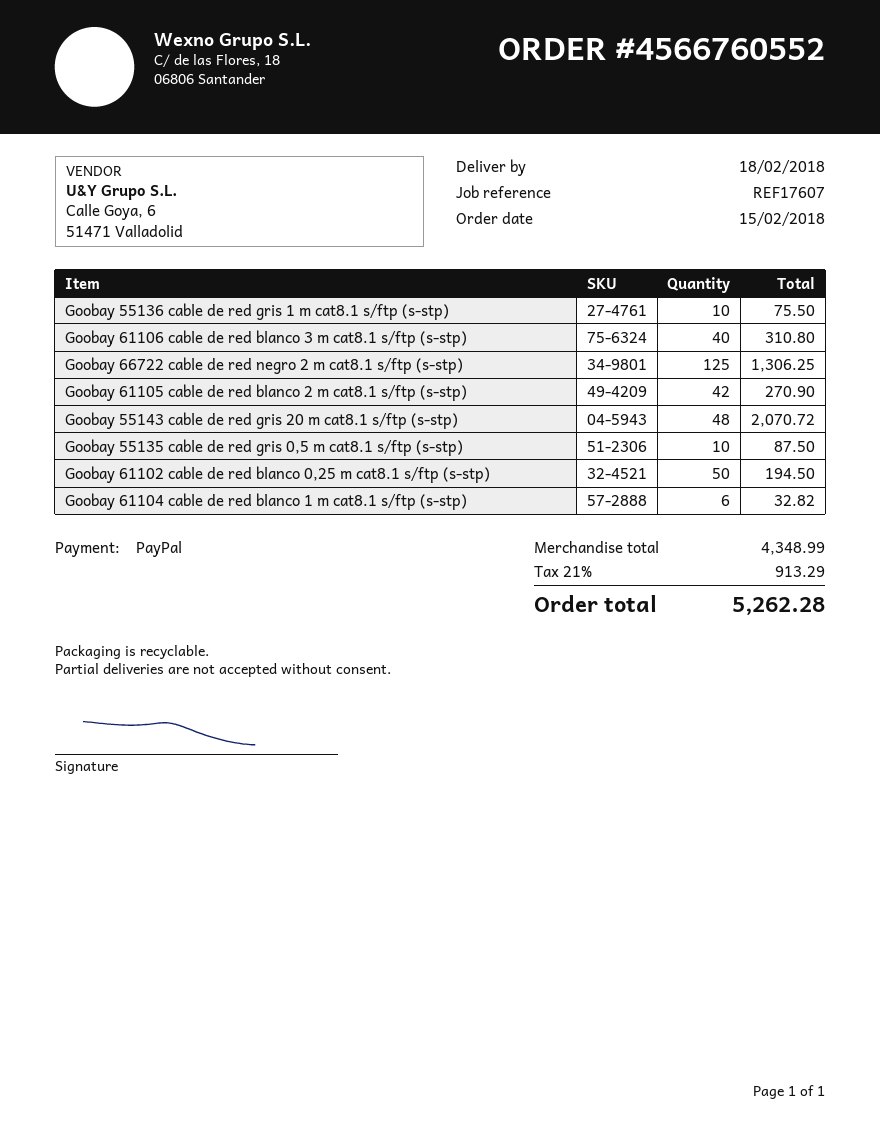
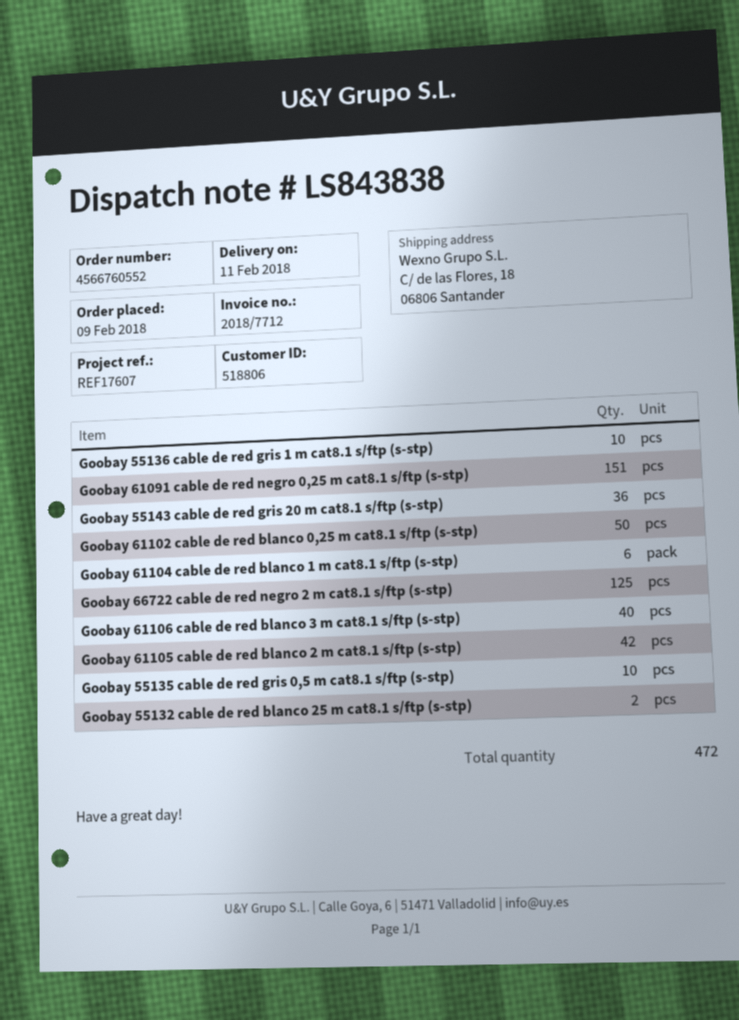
order date: 2018-02-15 -> 2018-02-09
delivery date: 2018-02-18 -> 2018-02-11
Goobay 55143 cable de red gris 20 m cat8.1 s/ftp (s-stp): 48 -> 36
Goobay 61091 cable de red negro 0,25 m cat8.1 s/ftp (s-stp): none -> 151
Goobay 55132 cable de red blanco 25 m cat8.1 s/ftp (s-stp): none -> 2

